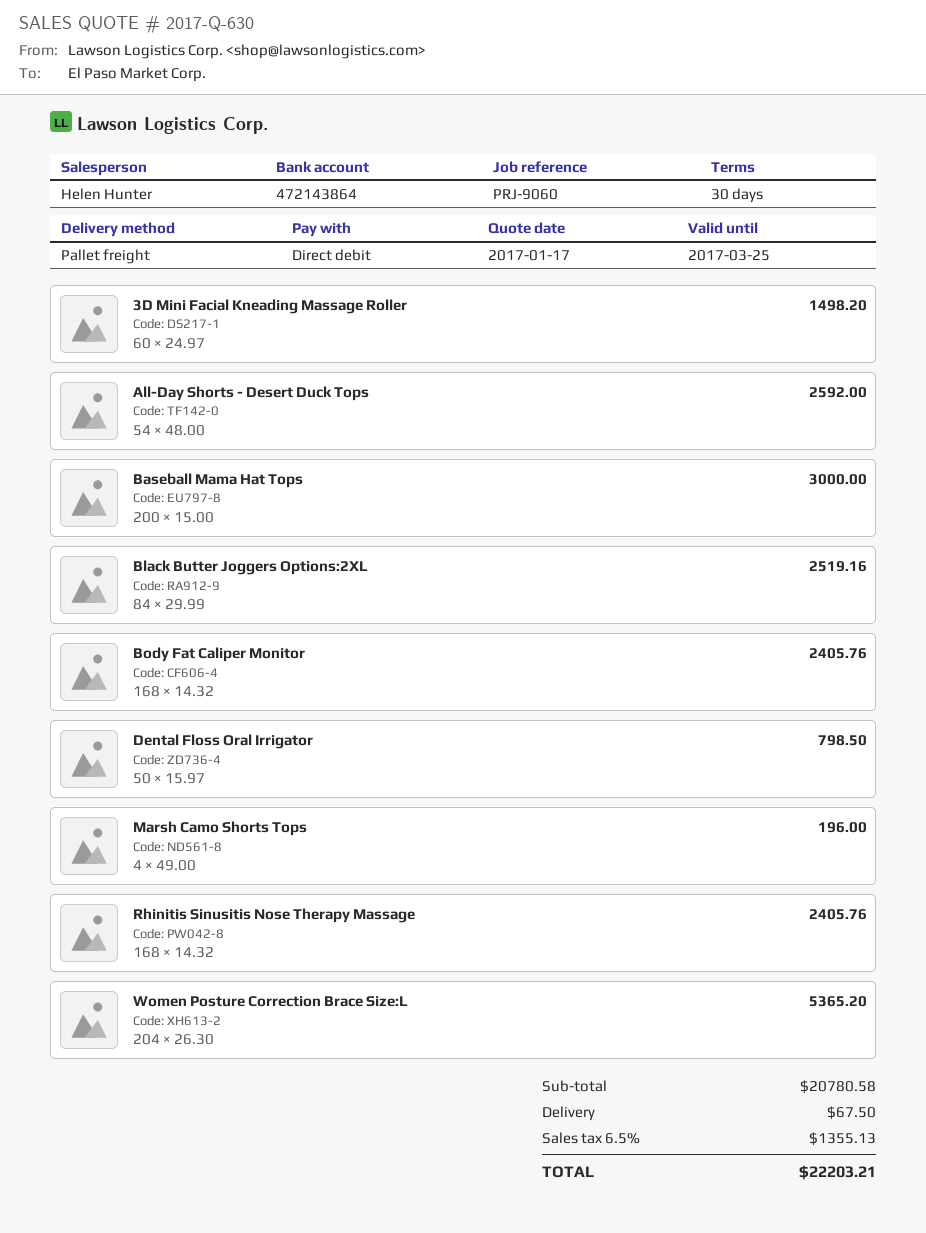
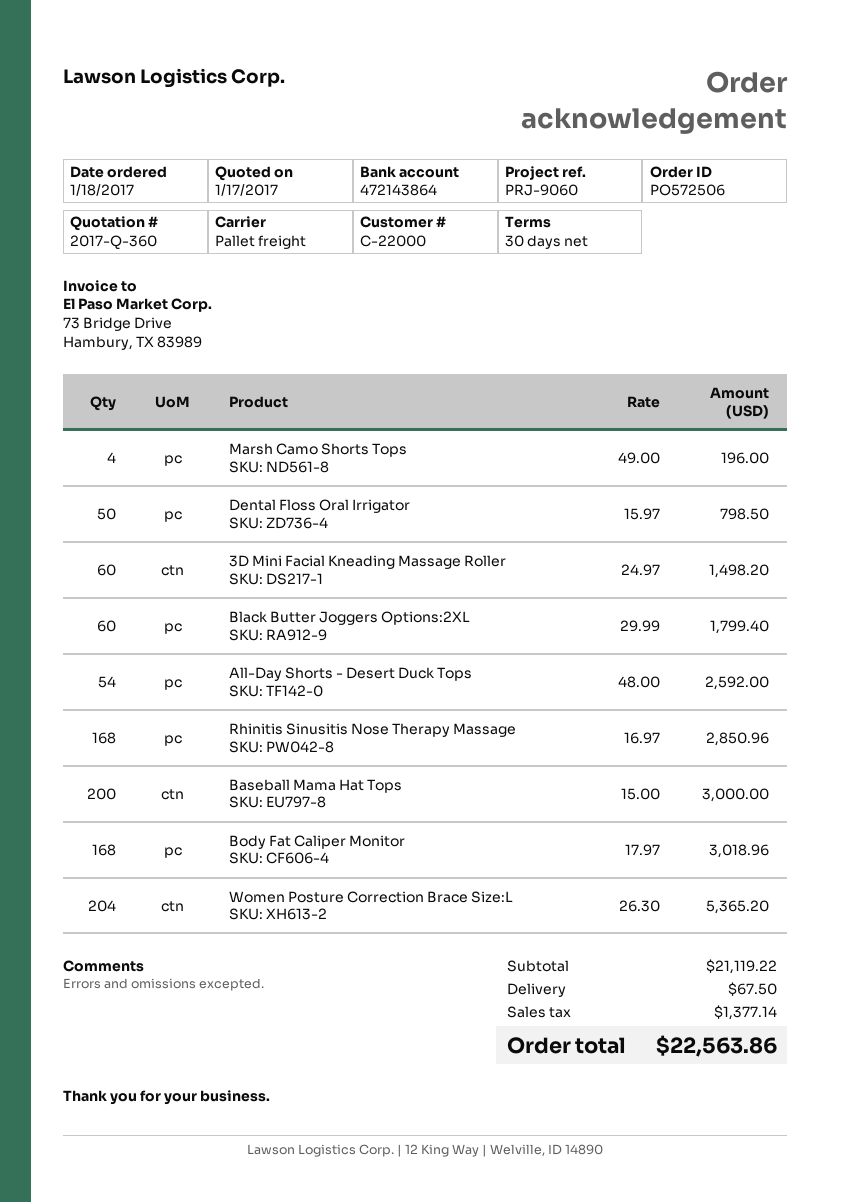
quote number: 2017-Q-630 -> 2017-Q-360
Black Butter Joggers Options:2XL: 84 x 29.99 = 2519.16 -> 60 x 29.99 = 1799.40
Body Fat Caliper Monitor: 168 x 14.32 = 2405.76 -> 168 x 17.97 = 3018.96
Rhinitis Sinusitis Nose Therapy Massage: 168 x 14.32 = 2405.76 -> 168 x 16.97 = 2850.96
subtotal: 20780.58 -> 21119.22
tax: 1355.13 -> 1377.14
total: 22203.21 -> 22563.86

